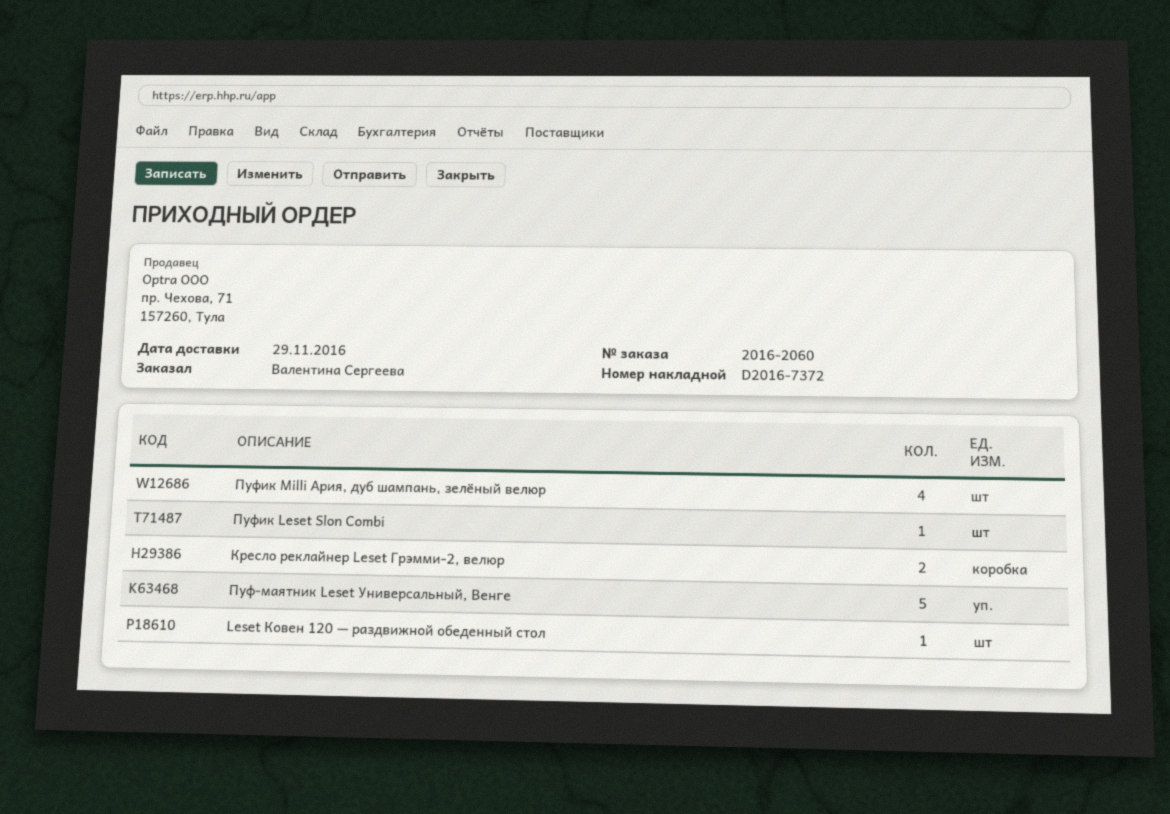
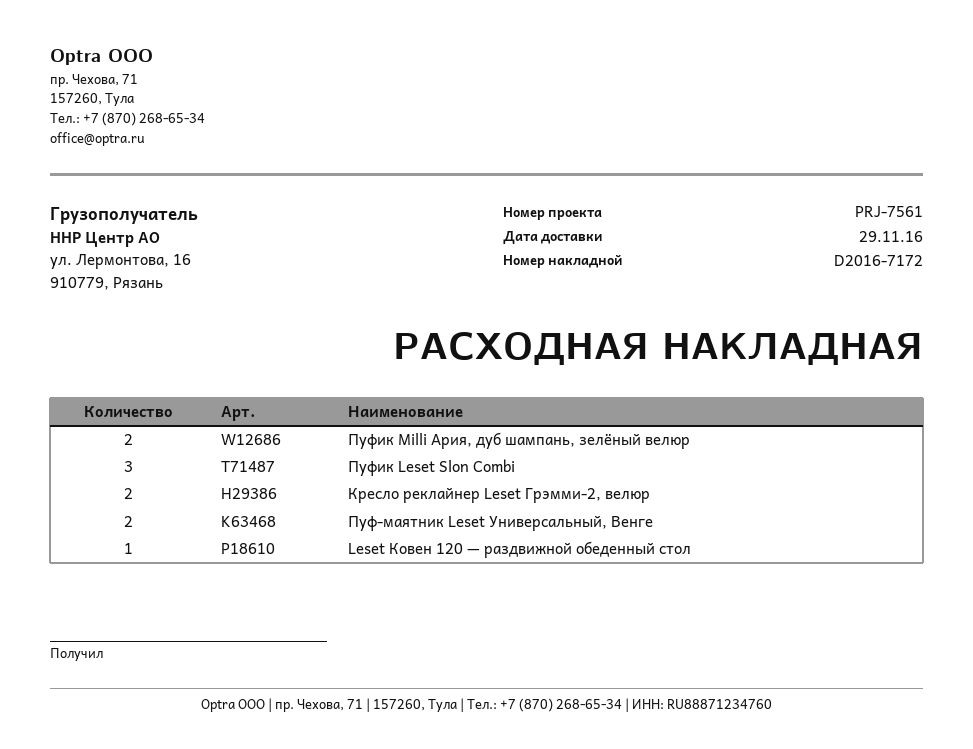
delivery note number: D2016-7372 -> D2016-7172
Пуфик Milli Ария, дуб шампань, зелёный велюр: 4 -> 2
Пуфик Leset Slon Combi: 1 -> 3
Пуф-маятник Leset Универсальный, Венге: 5 -> 2

